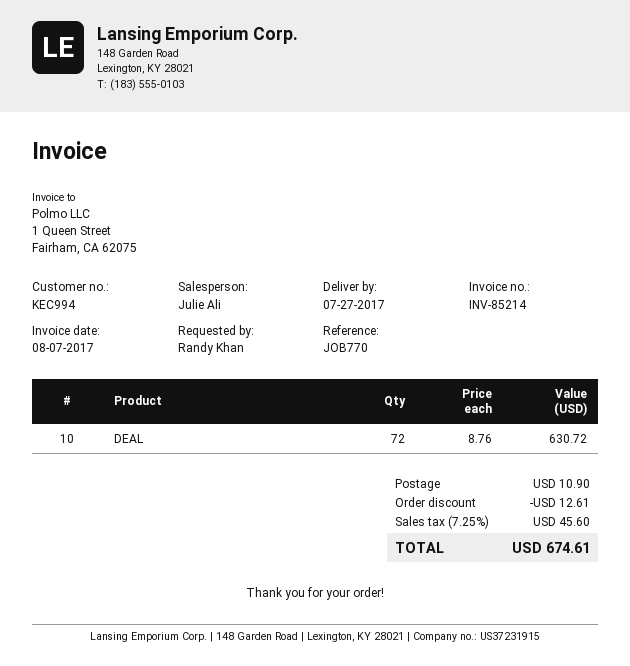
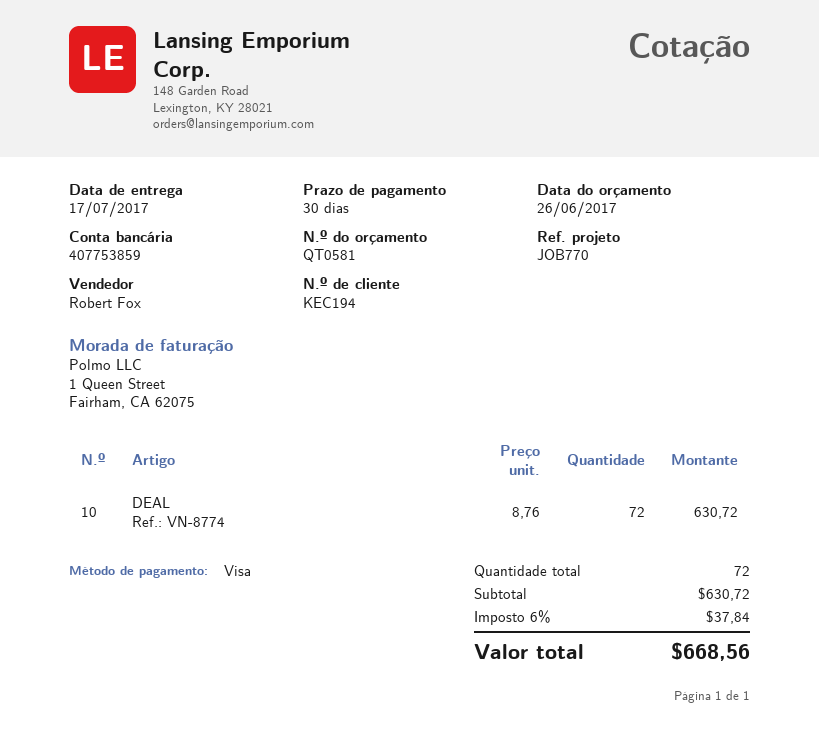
delivery date: 2017-07-27 -> 2017-07-17
customer number: KEC994 -> KEC194
sales rep: Julie Ali -> Robert Fox
discount: 12.61 -> none
shipping: 10.90 -> none
tax: 7.25% = 45.60 -> 6% = 37.84
total: 674.61 -> 668.56

